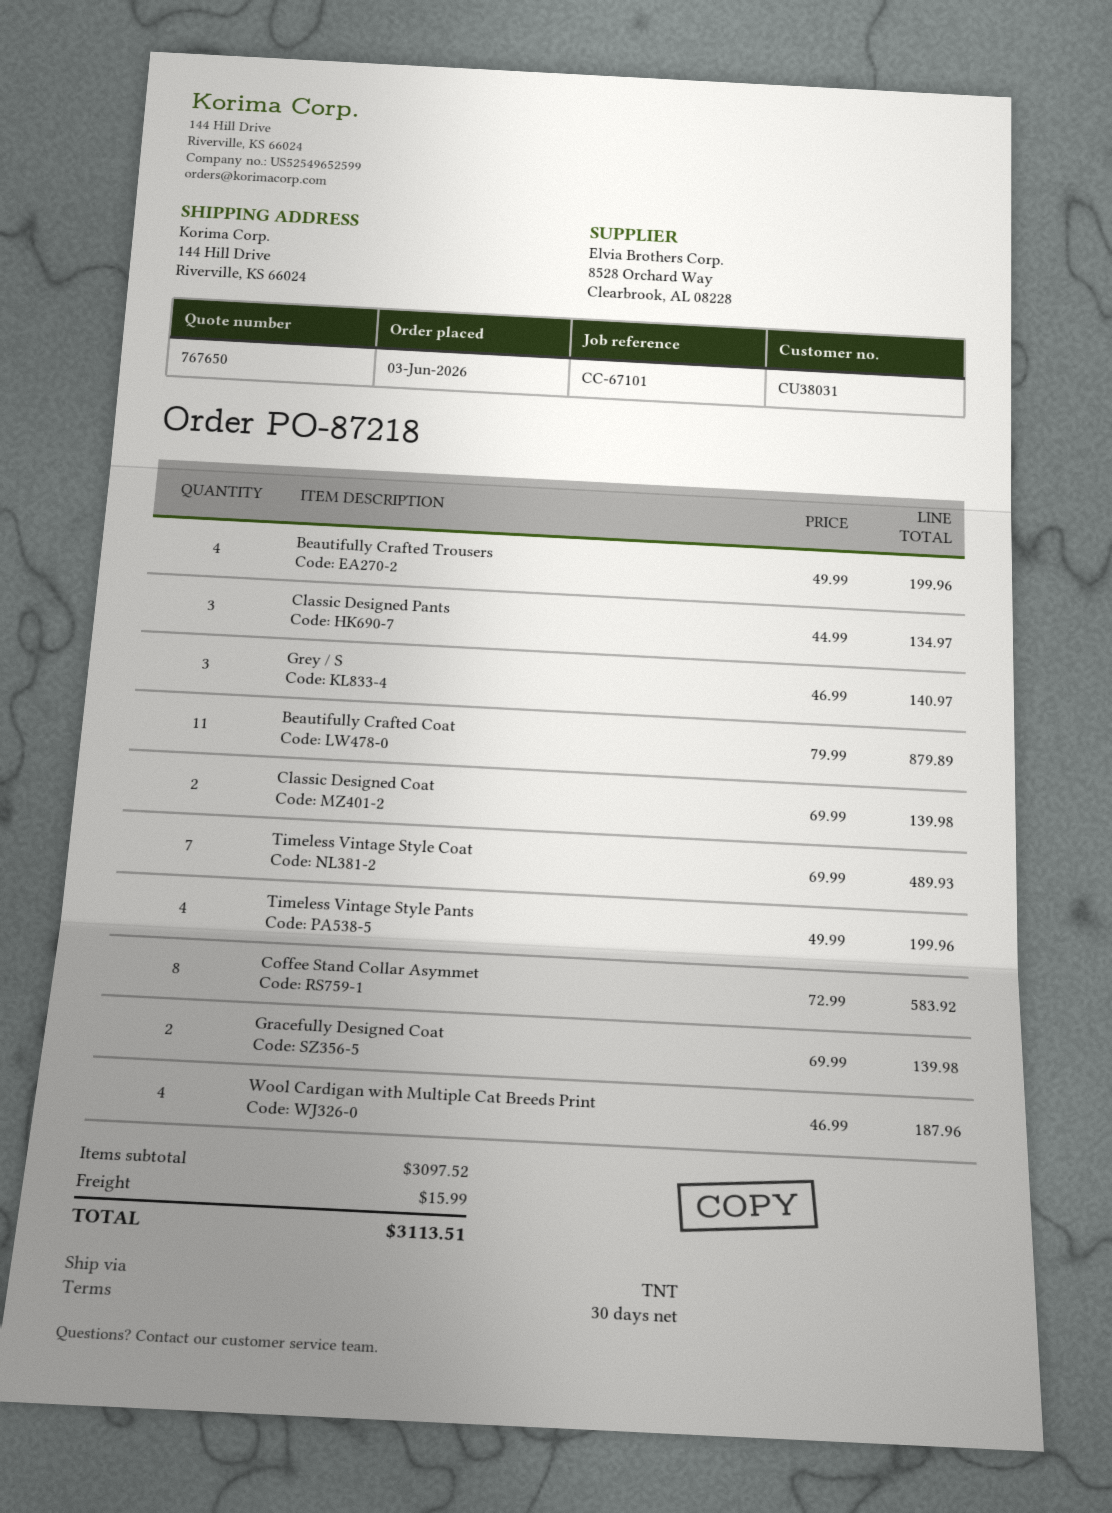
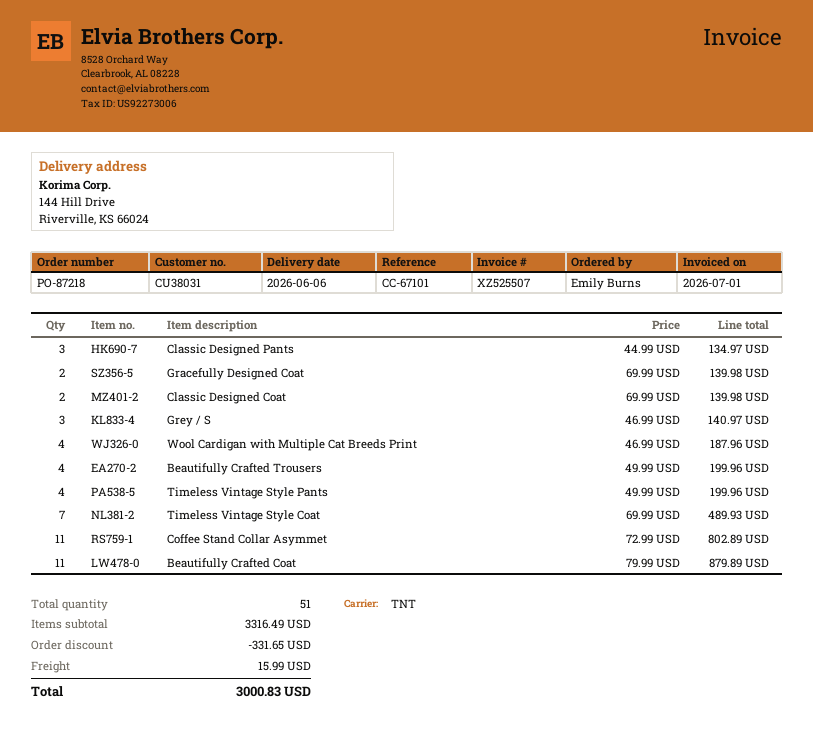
Coffee Stand Collar Asymmet: 8 x 72.99 = 583.92 -> 11 x 72.99 = 802.89
subtotal: 3097.52 -> 3316.49
discount: none -> 331.65
total: 3113.51 -> 3000.83

